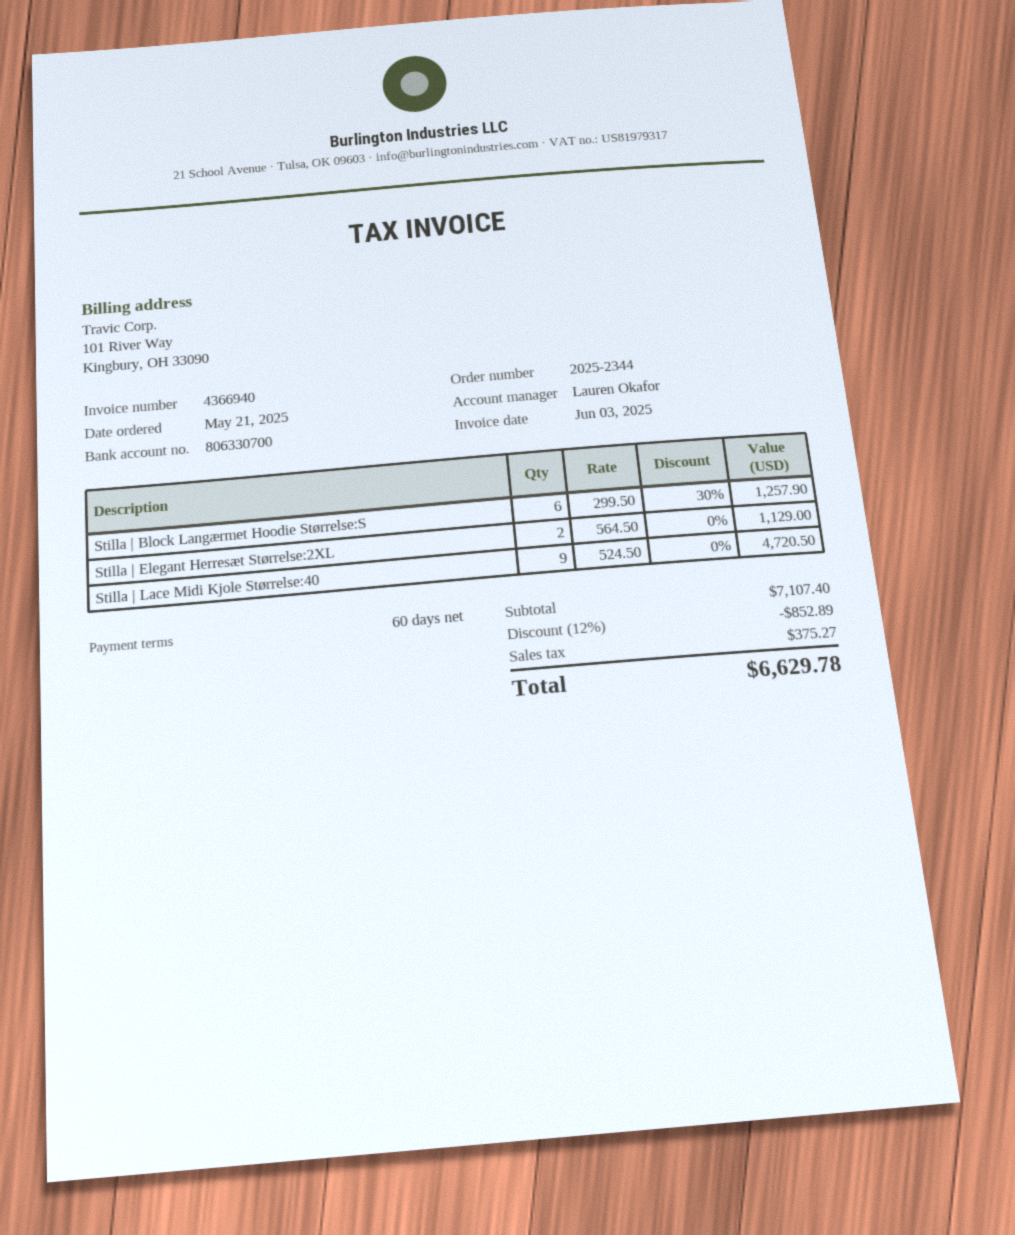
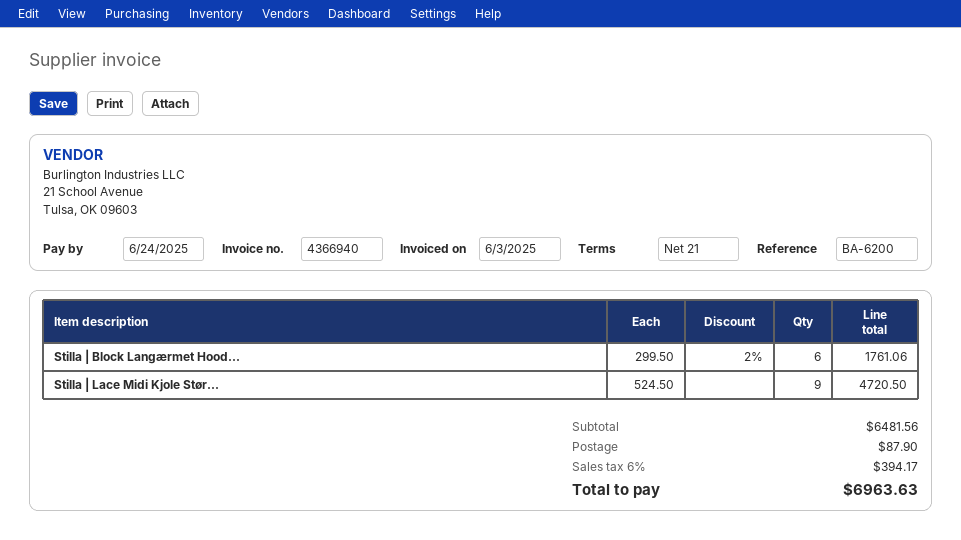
payment terms: 60 days -> 21 days
Stilla | Block Langærmet Hoodie Størrelse:S: 6 x 299.50 - 30% = 1257.90 -> 6 x 299.50 - 2% = 1761.06
Stilla | Elegant Herresæt Størrelse:2XL: 2 x 564.50 = 1129.00 -> none
subtotal: 7107.40 -> 6481.56
discount: 12% = 852.89 -> none
shipping: none -> 87.90
tax: 375.27 -> 394.17
total: 6629.78 -> 6963.63

